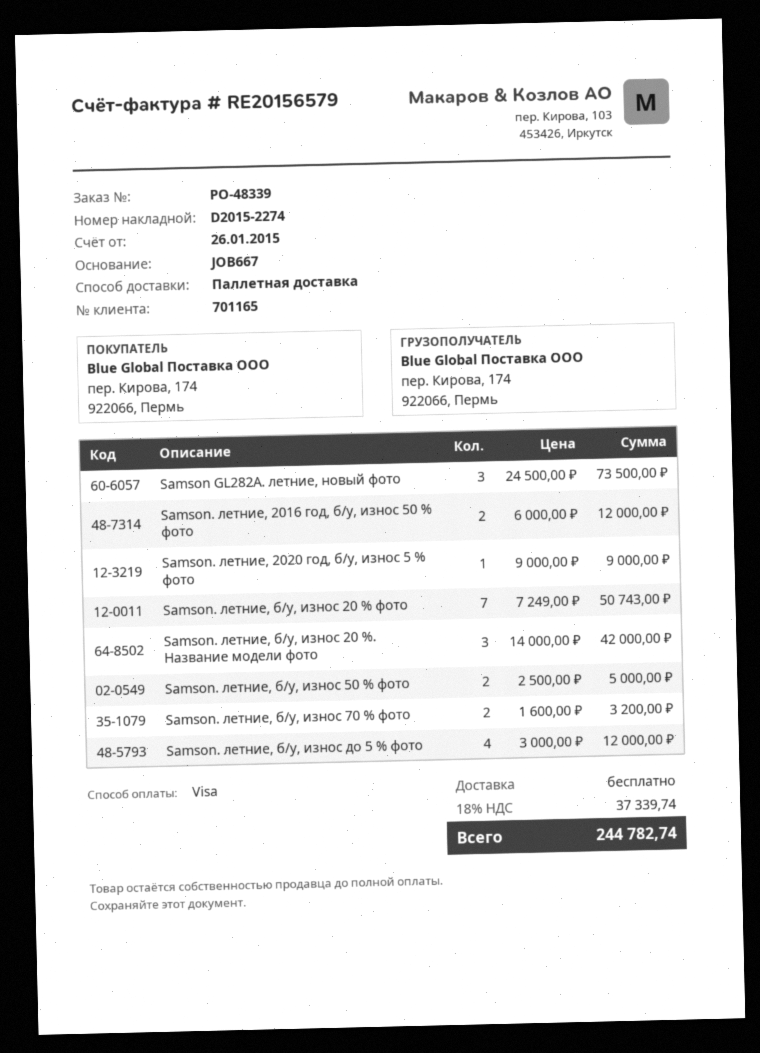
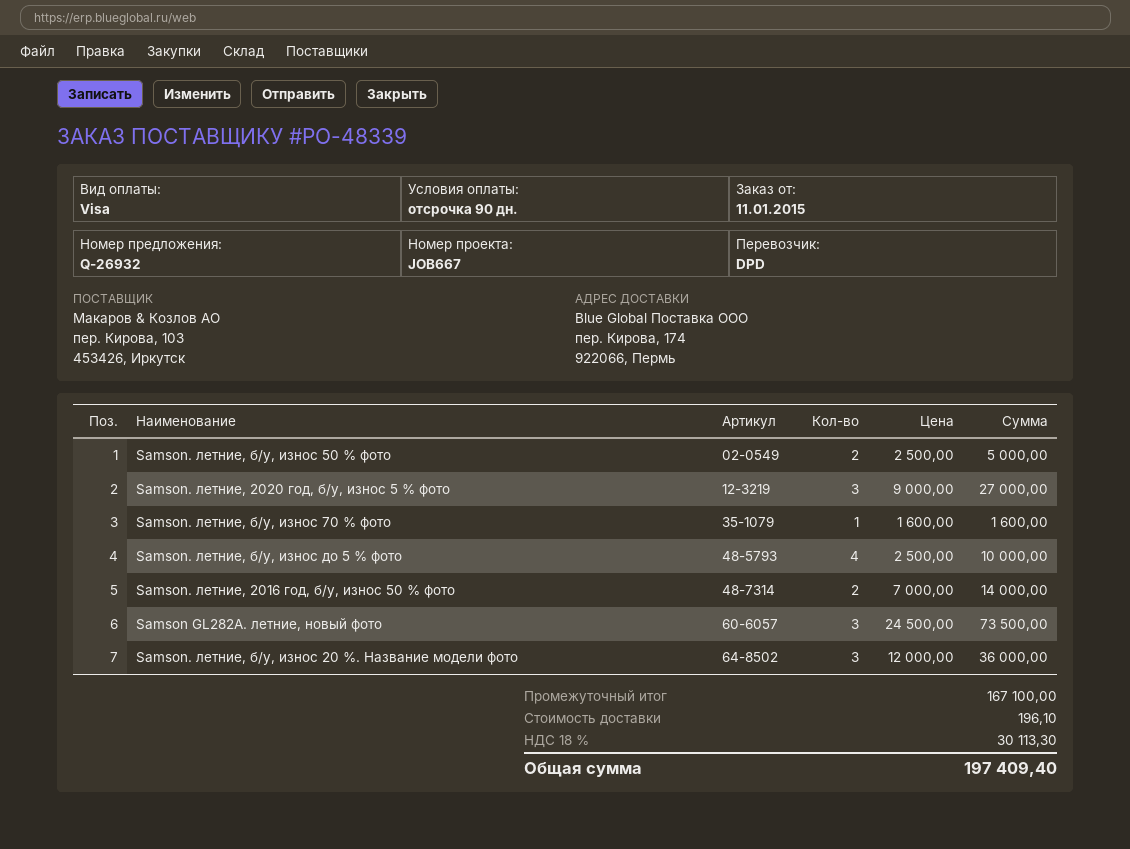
shipping method: pallet freight -> DPD
Samson. летние, 2016 год, б/у, износ 50 % фото: 2 x 6000.00 = 12000.00 -> 2 x 7000.00 = 14000.00
Samson. летние, 2020 год, б/у, износ 5 % фото: 1 x 9000.00 = 9000.00 -> 3 x 9000.00 = 27000.00
Samson. летние, б/у, износ 20 % фото: 7 x 7249.00 = 50743.00 -> none
Samson. летние, б/у, износ 20 %. Название модели фото: 3 x 14000.00 = 42000.00 -> 3 x 12000.00 = 36000.00
Samson. летние, б/у, износ 70 % фото: 2 x 1600.00 = 3200.00 -> 1 x 1600.00 = 1600.00
Samson. летние, б/у, износ до 5 % фото: 4 x 3000.00 = 12000.00 -> 4 x 2500.00 = 10000.00
shipping: 0.00 -> 196.10
tax: 18% = 37339.74 -> 18% = 30113.30
total: 244782.74 -> 197409.40

